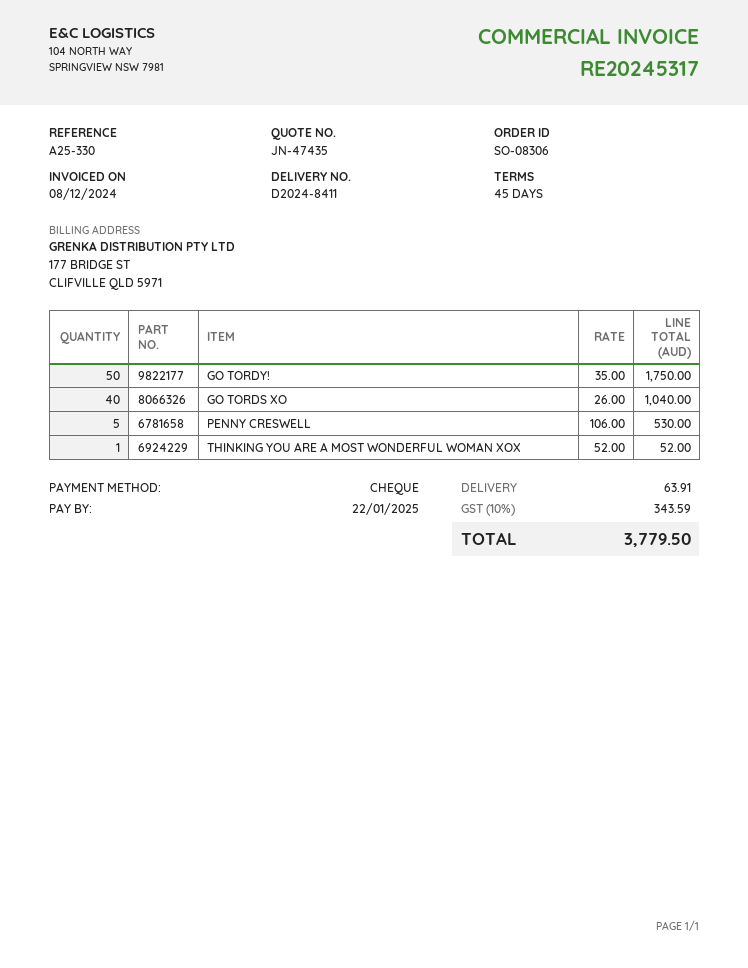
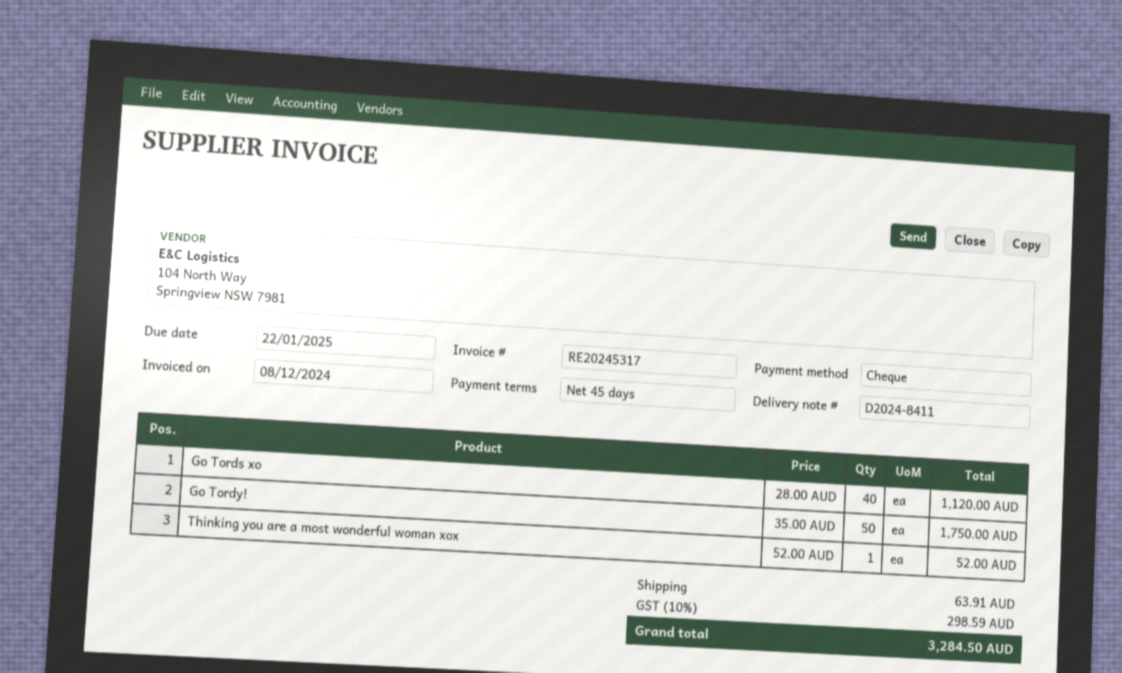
GO TORDS XO: 40 x 26.00 = 1040.00 -> 40 x 28.00 = 1120.00
PENNY CRESWELL: 5 x 106.00 = 530.00 -> none
tax: 10% = 343.59 -> 10% = 298.59
total: 3779.50 -> 3284.50

